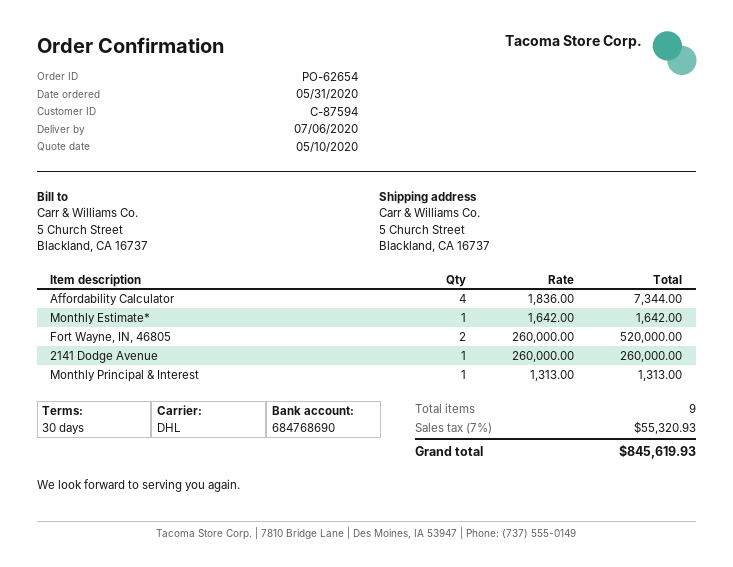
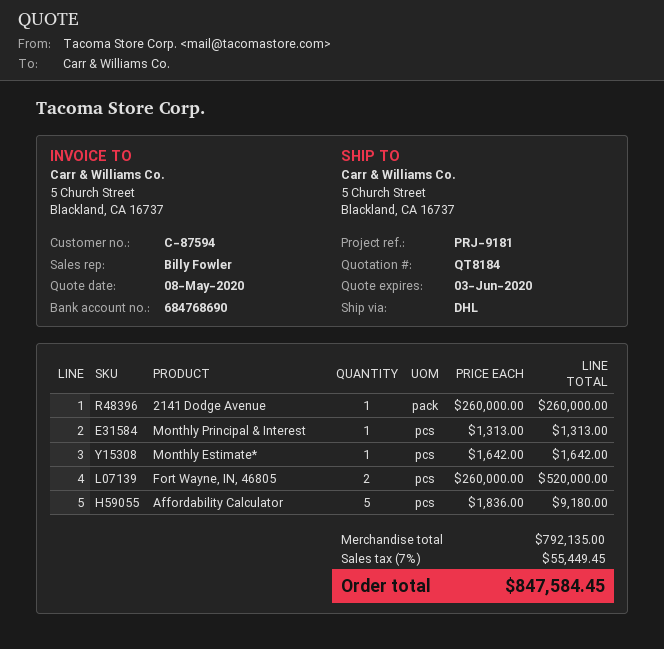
quote date: 2020-05-10 -> 2020-05-08
Affordability Calculator: 4 x 1836.00 = 7344.00 -> 5 x 1836.00 = 9180.00
tax: 7% = 55320.93 -> 7% = 55449.45
total: 845619.93 -> 847584.45

